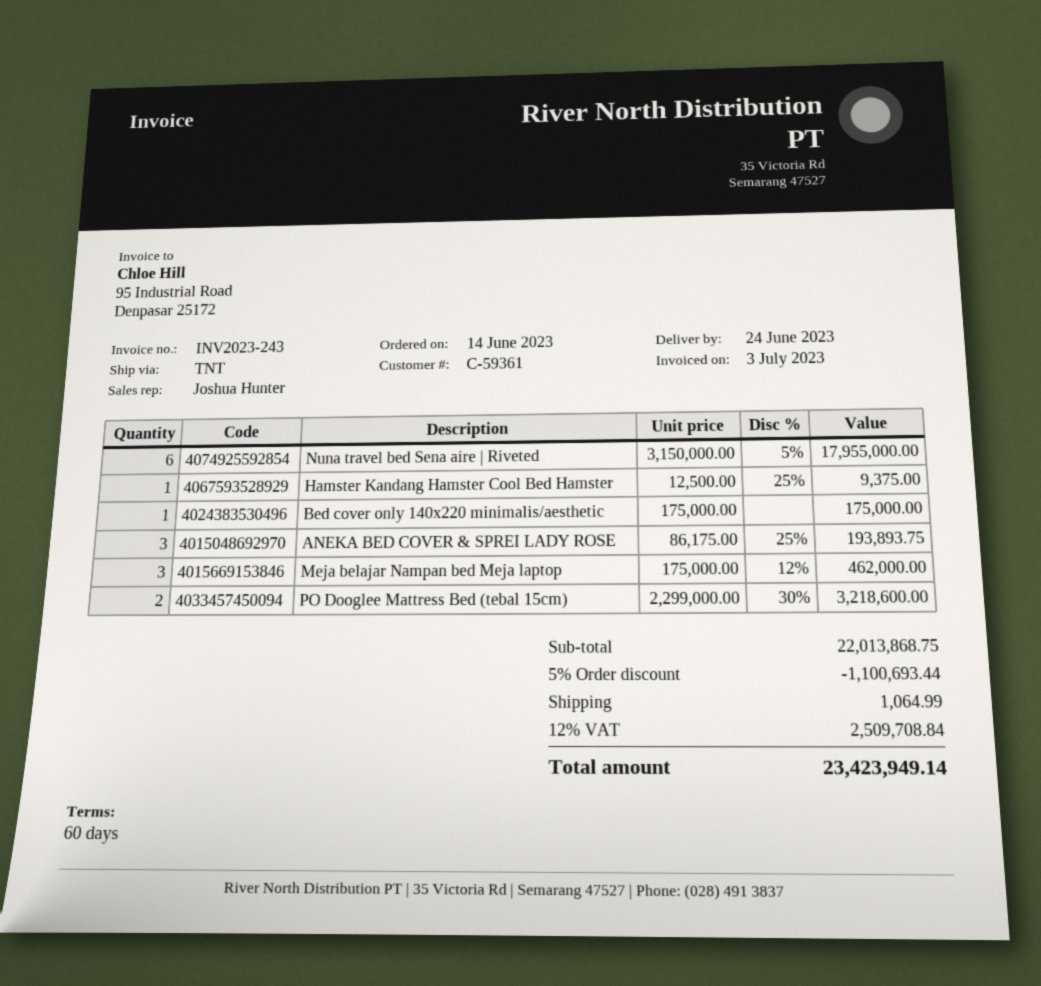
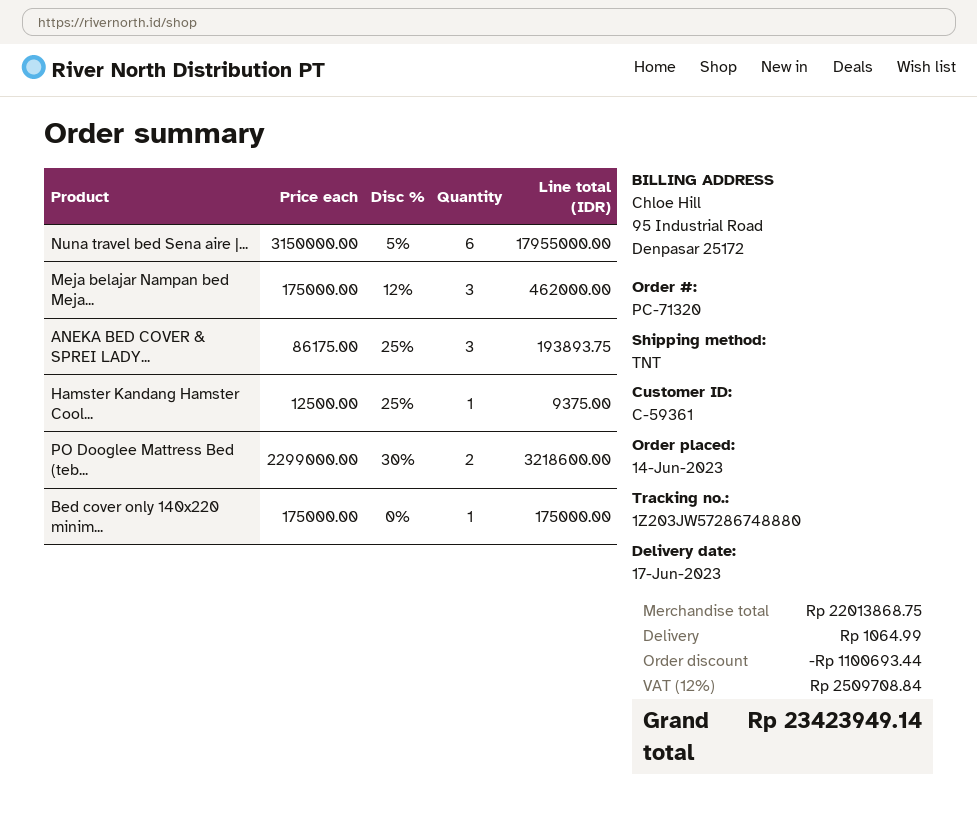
delivery date: 2023-06-24 -> 2023-06-17

